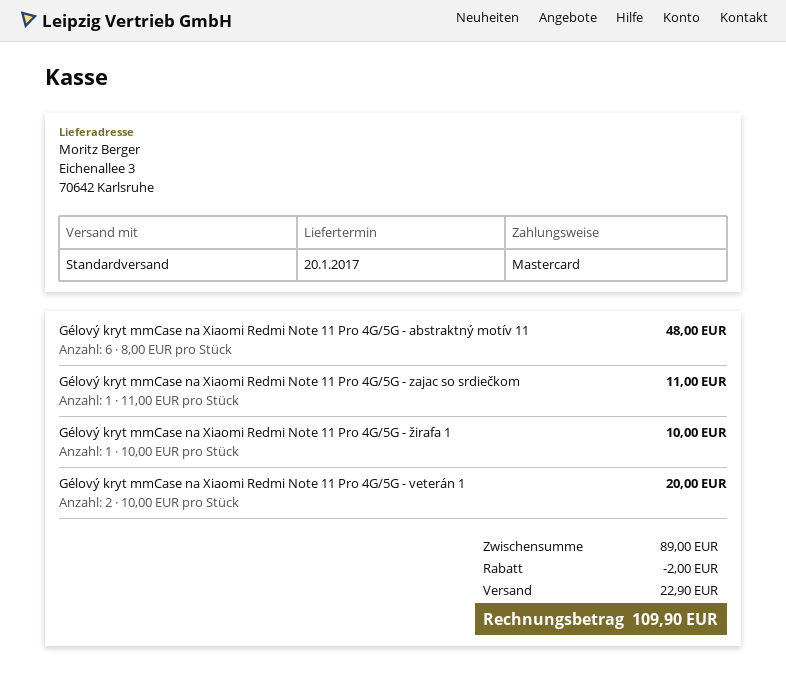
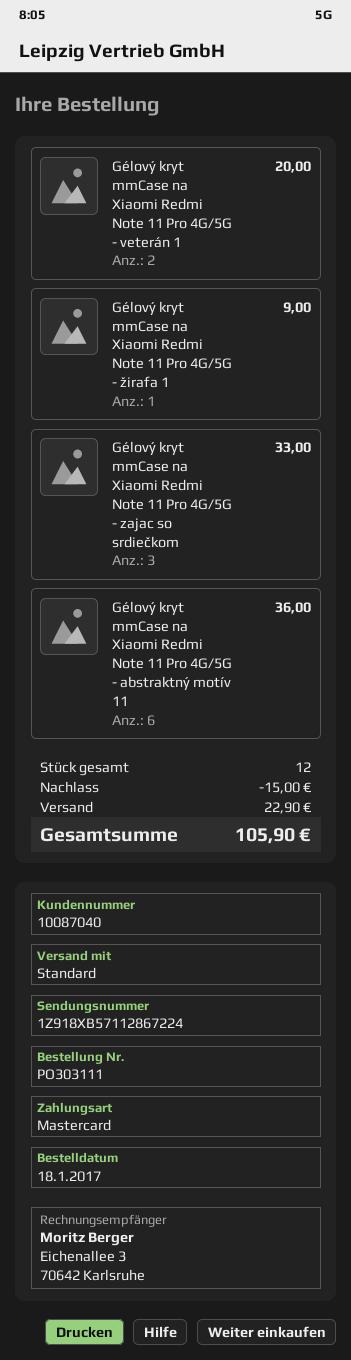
Gélový kryt mmCase na Xiaomi Redmi Note 11 Pro 4G/5G - abstraktný motív 11: 6 for 48.00 -> 6 for 36.00
Gélový kryt mmCase na Xiaomi Redmi Note 11 Pro 4G/5G - zajac so srdiečkom: 1 for 11.00 -> 3 for 33.00
Gélový kryt mmCase na Xiaomi Redmi Note 11 Pro 4G/5G - žirafa 1: 1 for 10.00 -> 1 for 9.00
discount: 2.00 -> 15.00
total: 109.90 -> 105.90

